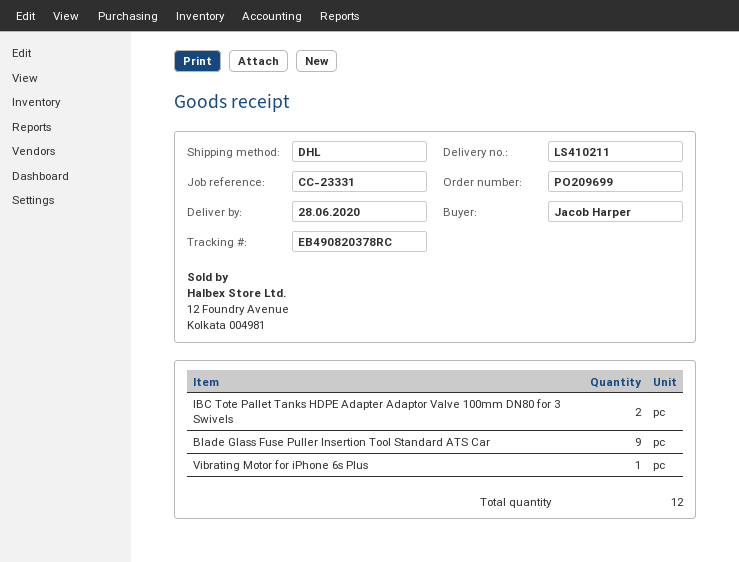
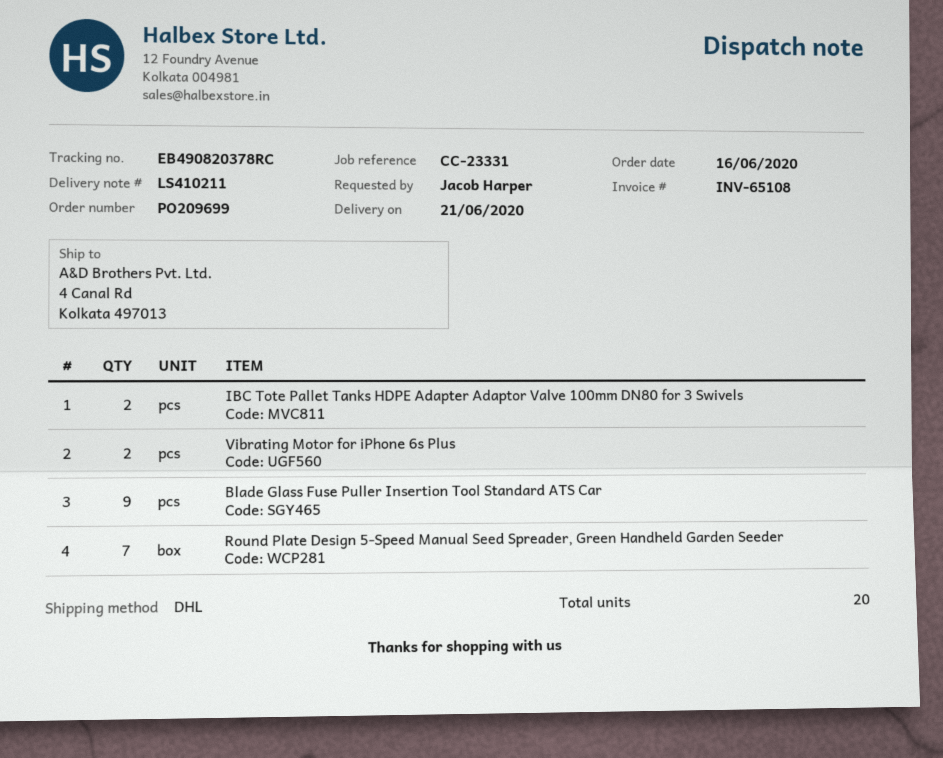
delivery date: 2020-06-28 -> 2020-06-21
Vibrating Motor for iPhone 6s Plus: 1 -> 2
Round Plate Design 5-Speed Manual Seed Spreader, Green Handheld Garden Seeder: none -> 7
total quantity: 12 -> 20

